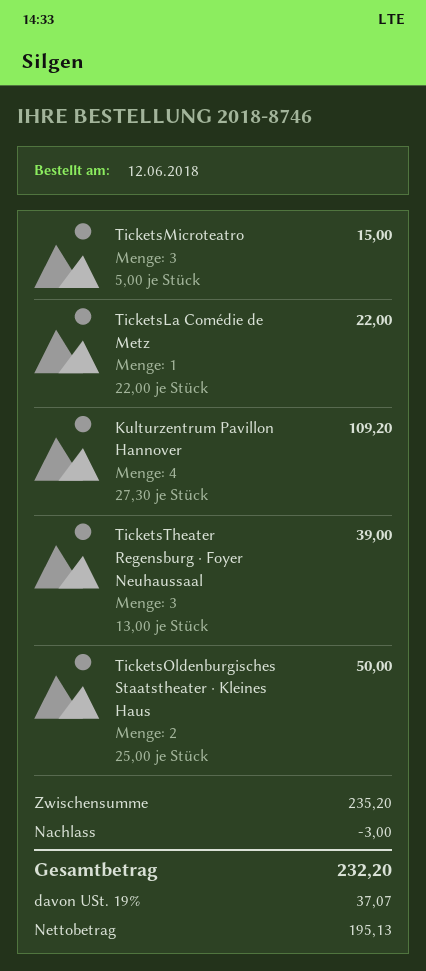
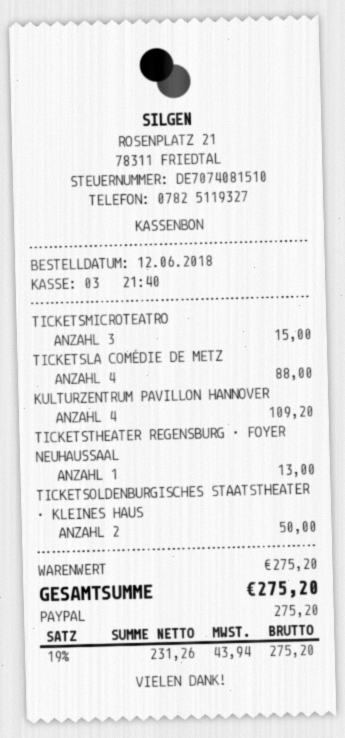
TicketsLa Comédie de Metz: 1 for 22.00 -> 4 for 88.00
TicketsTheater Regensburg · Foyer Neuhaussaal: 3 for 39.00 -> 1 for 13.00
subtotal: 235.20 -> 275.20
discount: 3.00 -> none
net: 195.13 -> 231.26
tax: 19% = 37.07 -> 19% = 43.94
total: 232.20 -> 275.20

